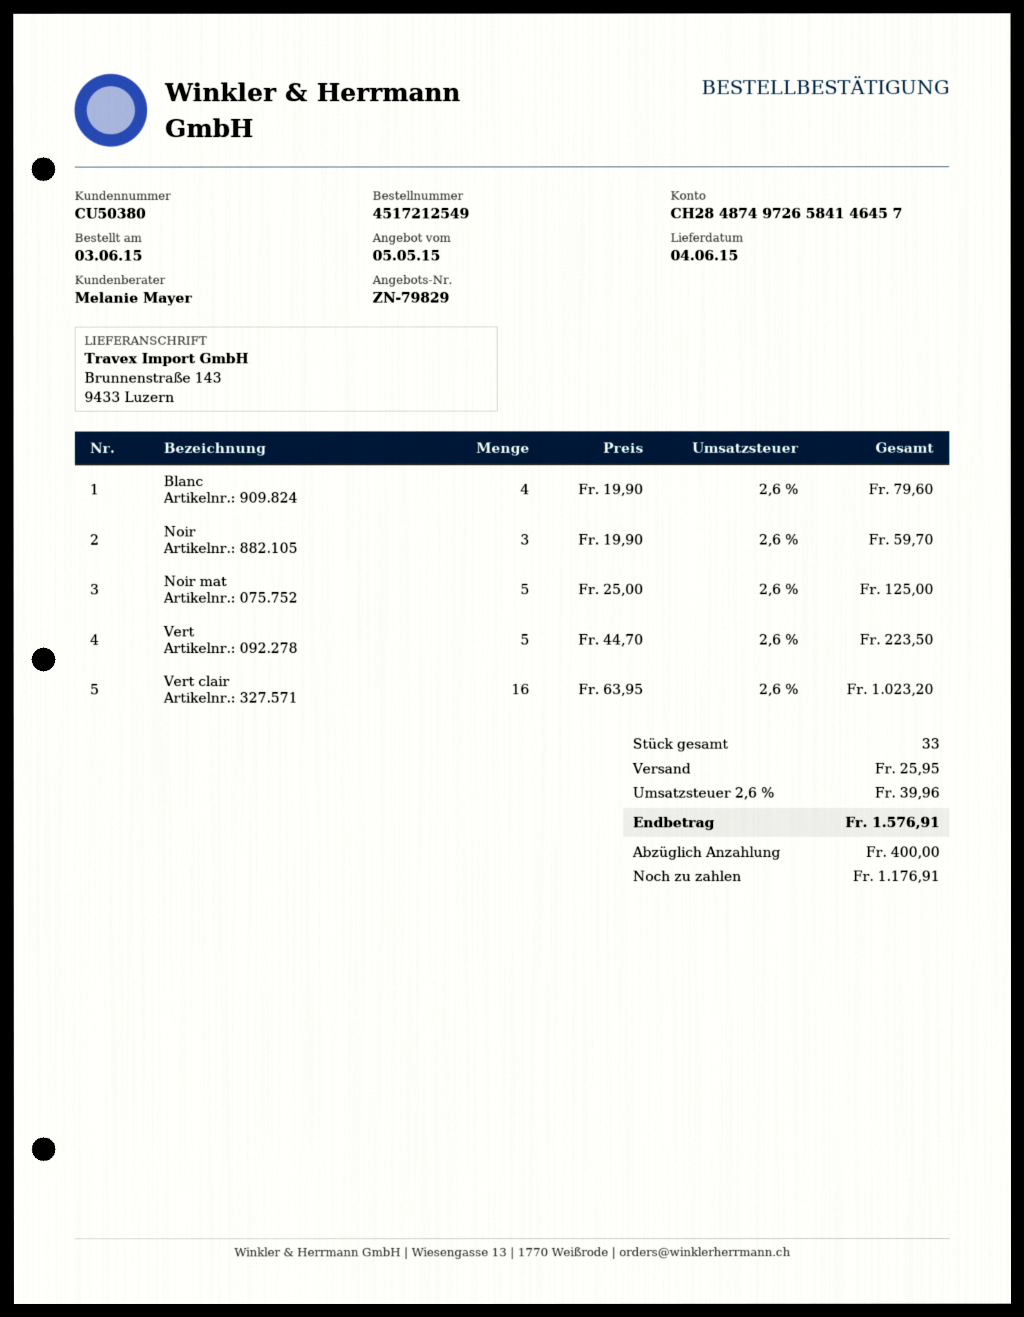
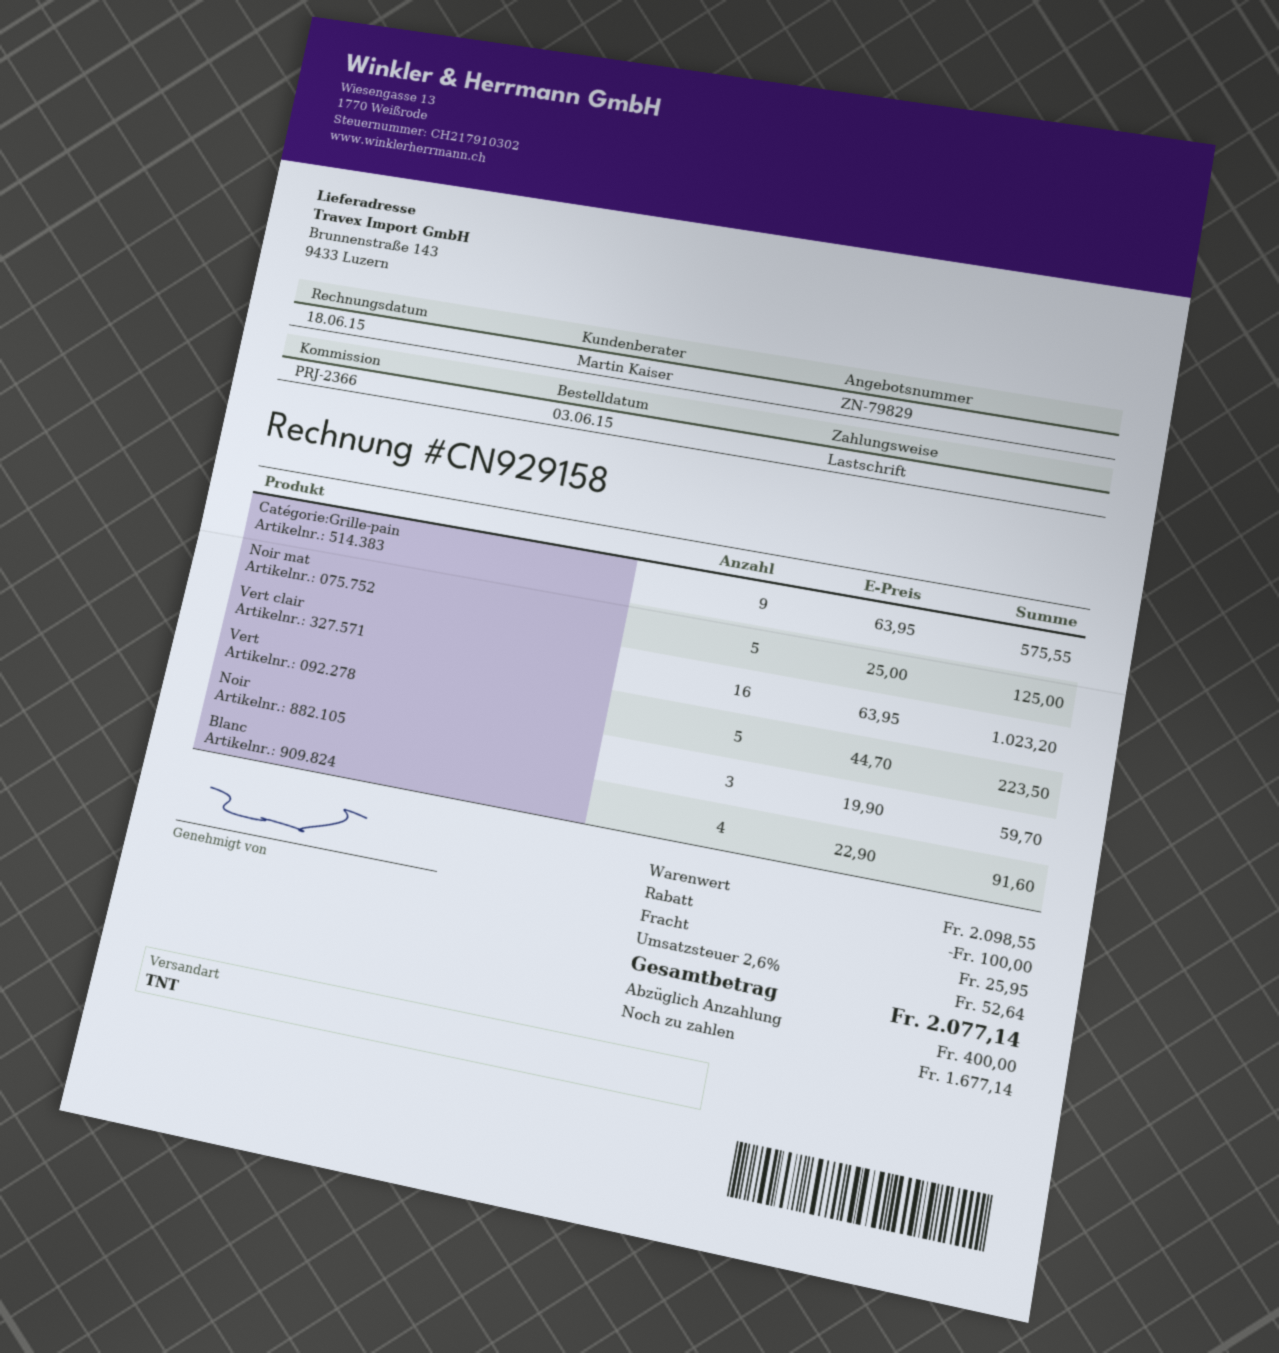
sales rep: Melanie Mayer -> Martin Kaiser
Blanc: 4 x 19.90 = 79.60 -> 4 x 22.90 = 91.60
Catégorie:Grille-pain: none -> 9 x 63.95 = 575.55
discount: none -> 100.00
tax: 2.6% = 39.96 -> 2.6% = 52.64
total: 1576.91 -> 2077.14
balance: 1176.91 -> 1677.14

